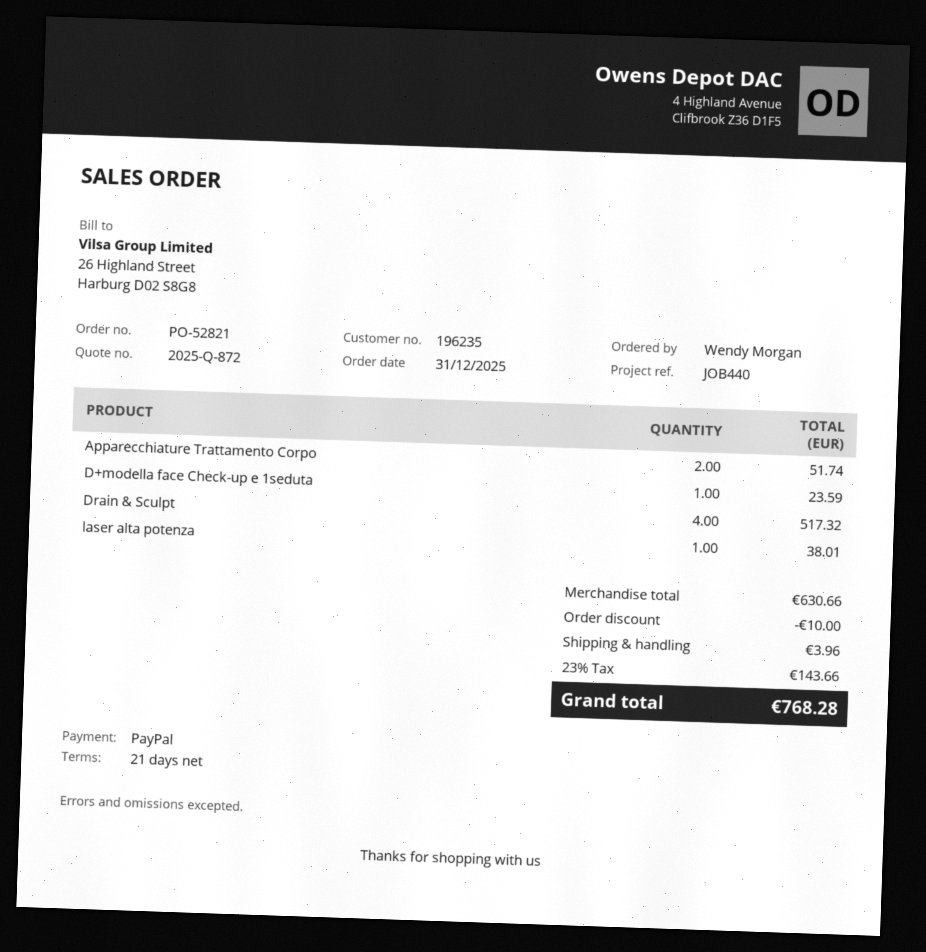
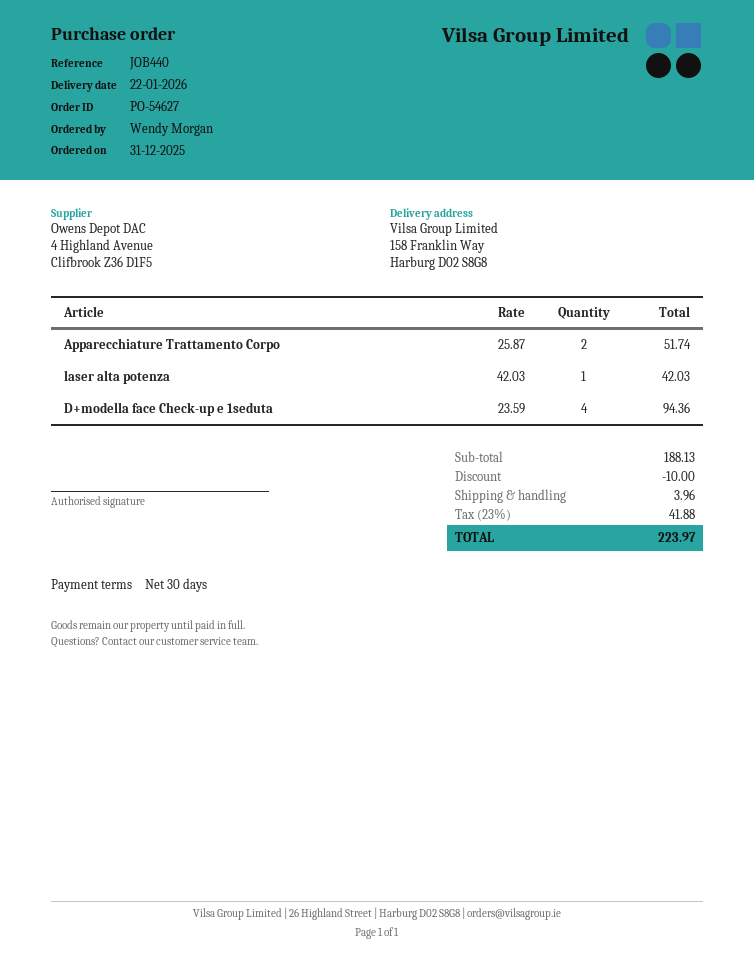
order number: PO-52821 -> PO-54627
payment terms: 21 days -> 30 days
D+modella face Check-up e 1seduta: 1 for 23.59 -> 4 for 94.36
Drain & Sculpt: 4 for 517.32 -> none
laser alta potenza: 1 for 38.01 -> 1 for 42.03
subtotal: 630.66 -> 188.13
tax: 23% = 143.66 -> 23% = 41.88
total: 768.28 -> 223.97

